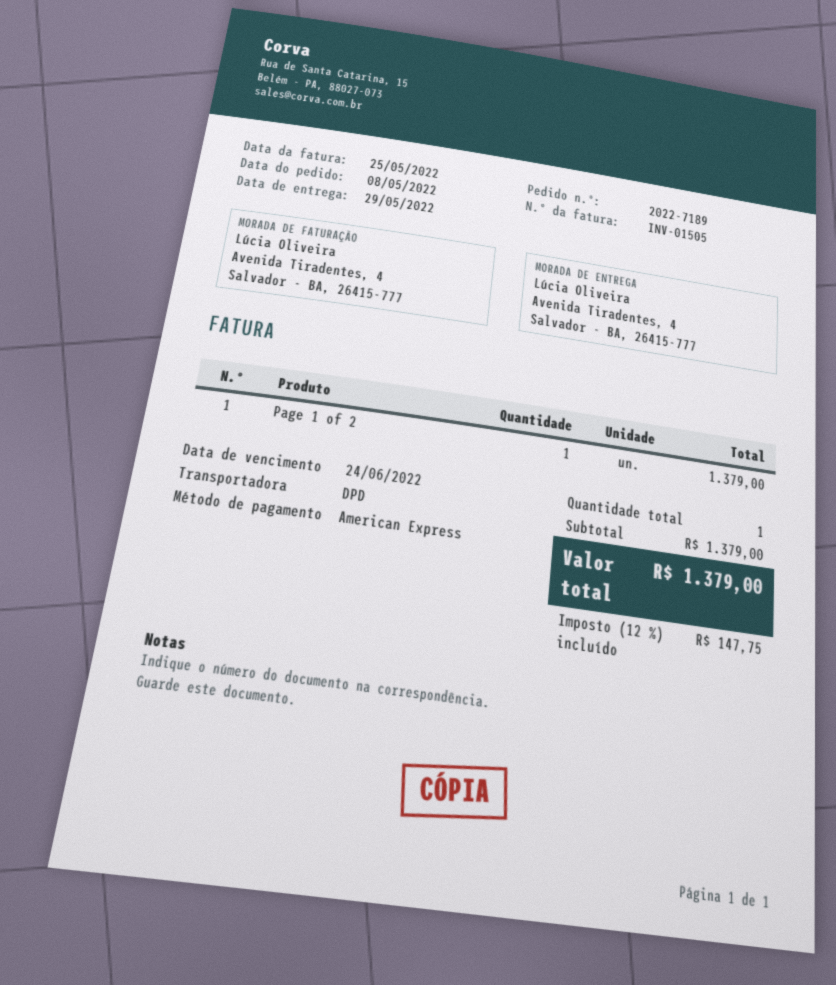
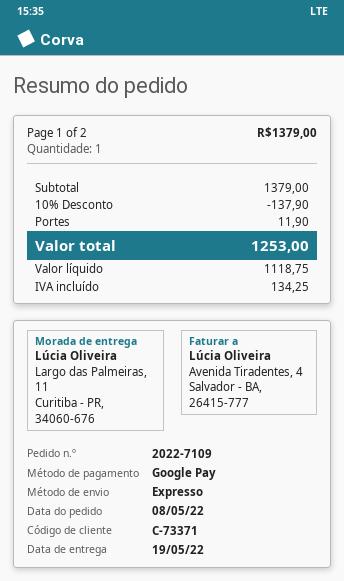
order number: 2022-7189 -> 2022-7109
delivery date: 2022-05-29 -> 2022-05-19
payment method: American Express -> Google Pay
shipping method: DPD -> express
ship to: Avenida Tiradentes, 4, Salvador - BA, 26415-777 -> Largo das Palmeiras, 11, Curitiba - PR, 34060-676
discount: none -> 10% = 137.90
shipping: none -> 11.90
tax: 147.75 -> 134.25
total: 1379.00 -> 1253.00

